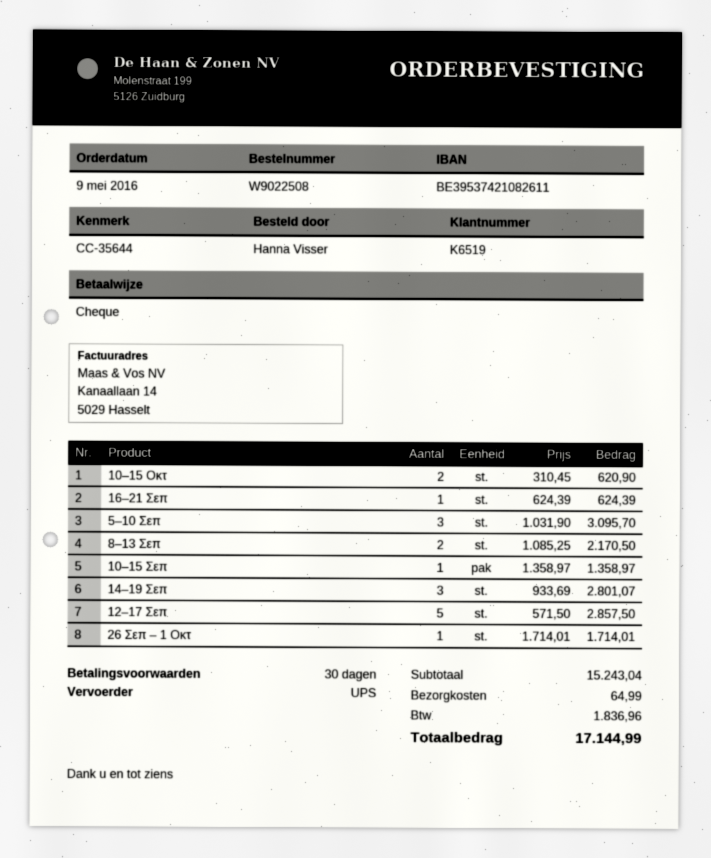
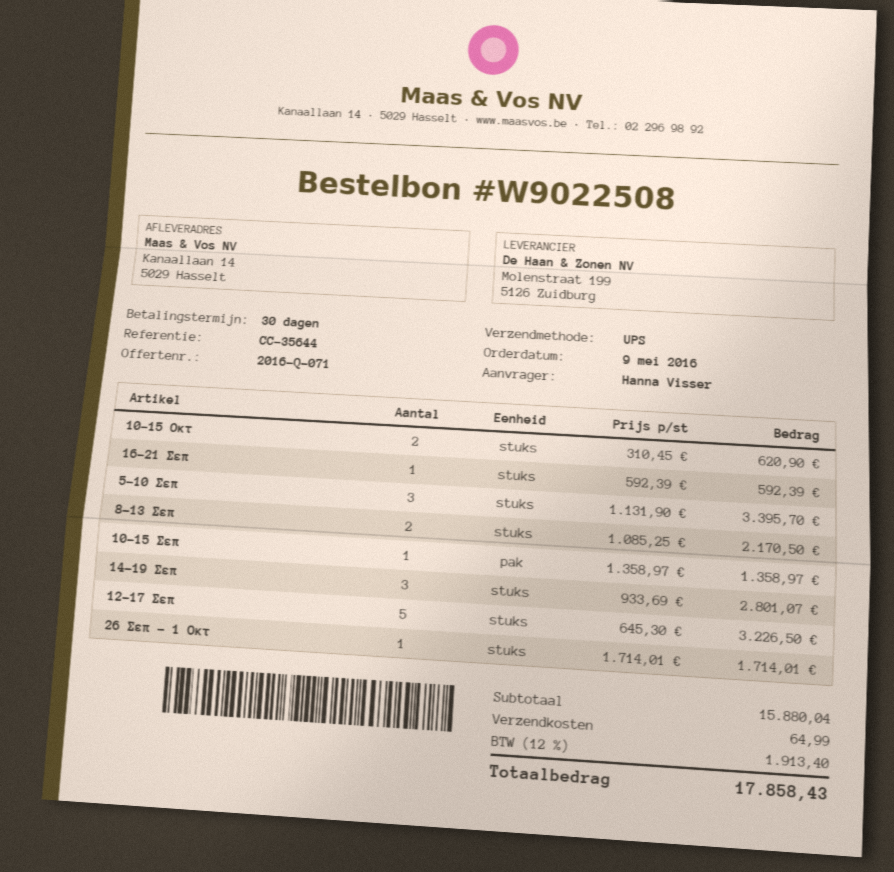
16–21 Σεπ: 1 x 624.39 = 624.39 -> 1 x 592.39 = 592.39
5–10 Σεπ: 3 x 1031.90 = 3095.70 -> 3 x 1131.90 = 3395.70
12–17 Σεπ: 5 x 571.50 = 2857.50 -> 5 x 645.30 = 3226.50
subtotal: 15243.04 -> 15880.04
tax: 1836.96 -> 1913.40
total: 17144.99 -> 17858.43

